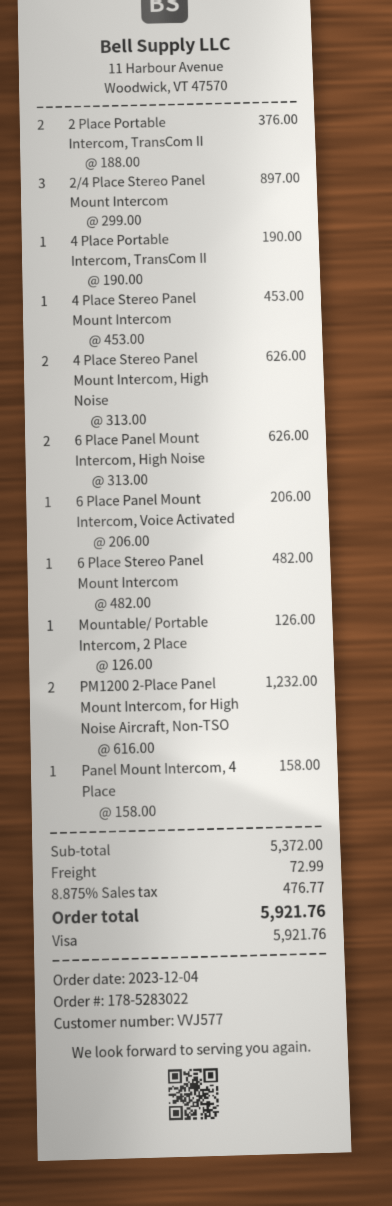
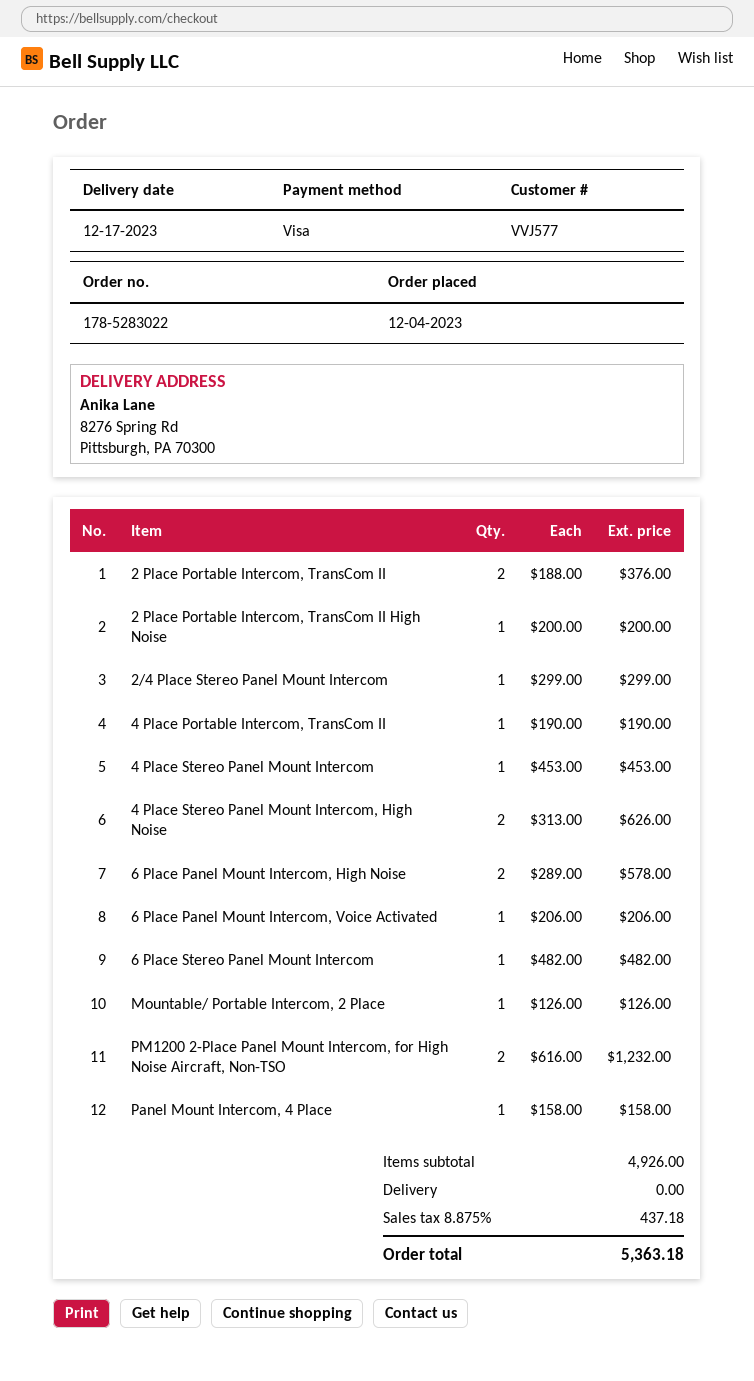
2/4 Place Stereo Panel Mount Intercom: 3 x 299.00 = 897.00 -> 1 x 299.00 = 299.00
6 Place Panel Mount Intercom, High Noise: 2 x 313.00 = 626.00 -> 2 x 289.00 = 578.00
2 Place Portable Intercom, TransCom II High Noise: none -> 1 x 200.00 = 200.00
subtotal: 5372.00 -> 4926.00
shipping: 72.99 -> 0.00
tax: 8.875% = 476.77 -> 8.875% = 437.18
total: 5921.76 -> 5363.18

